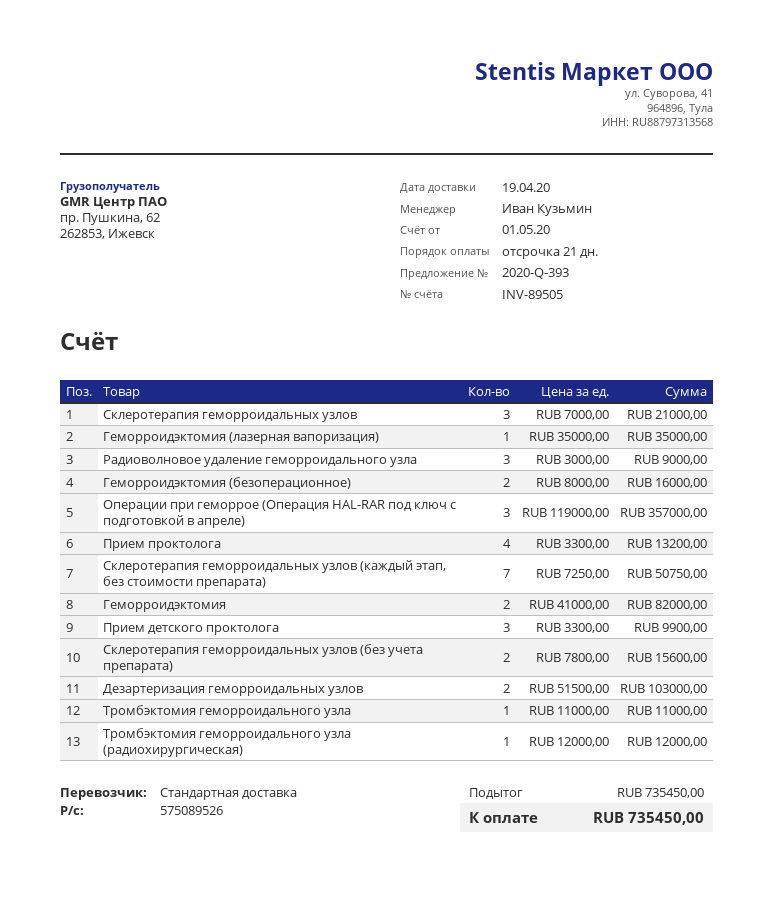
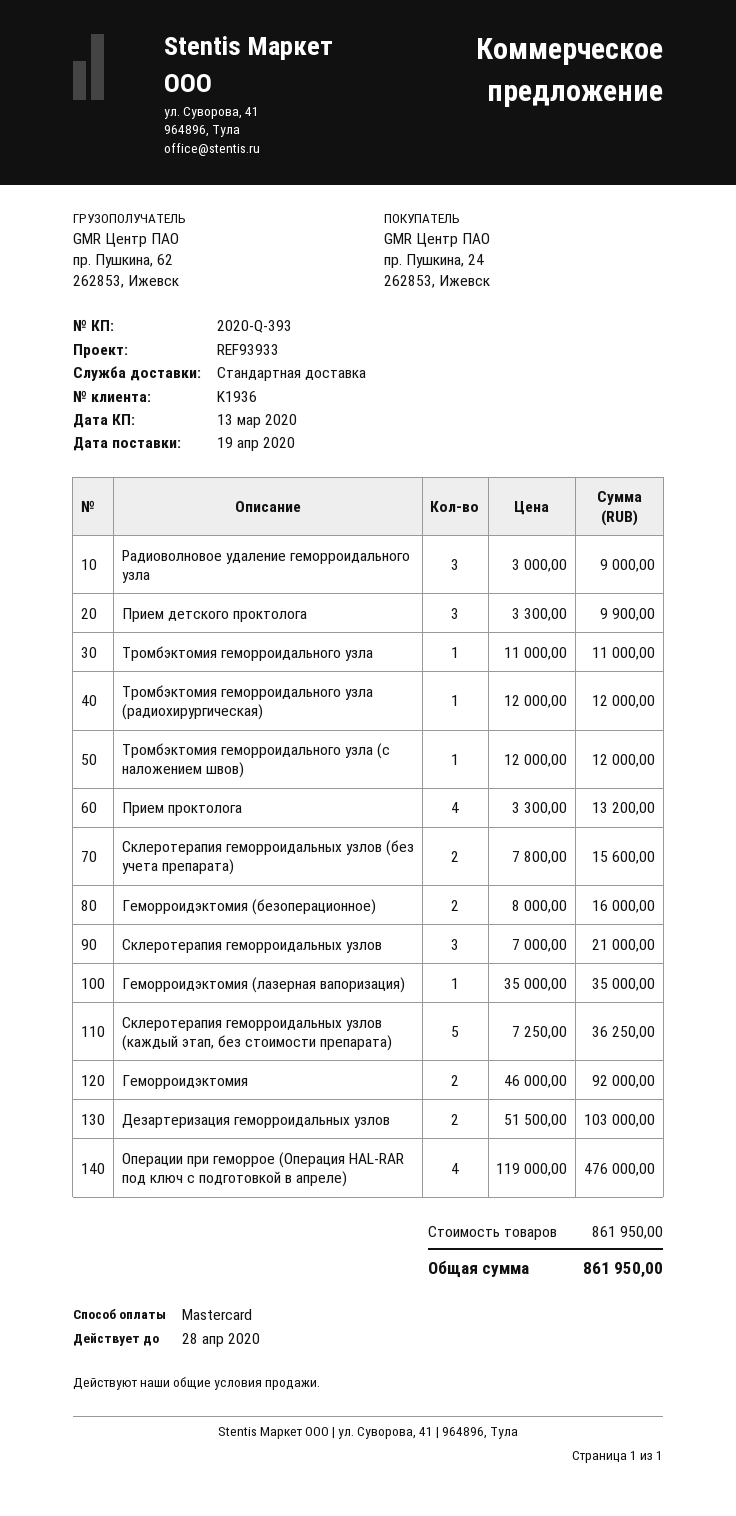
Операции при геморрое (Операция HAL-RAR под ключ с подготовкой в апреле): 3 x 119000.00 = 357000.00 -> 4 x 119000.00 = 476000.00
Склеротерапия геморроидальных узлов (каждый этап, без стоимости препарата): 7 x 7250.00 = 50750.00 -> 5 x 7250.00 = 36250.00
Геморроидэктомия: 2 x 41000.00 = 82000.00 -> 2 x 46000.00 = 92000.00
Тромбэктомия геморроидального узла (с наложением швов): none -> 1 x 12000.00 = 12000.00
subtotal: 735450.00 -> 861950.00
total: 735450.00 -> 861950.00

